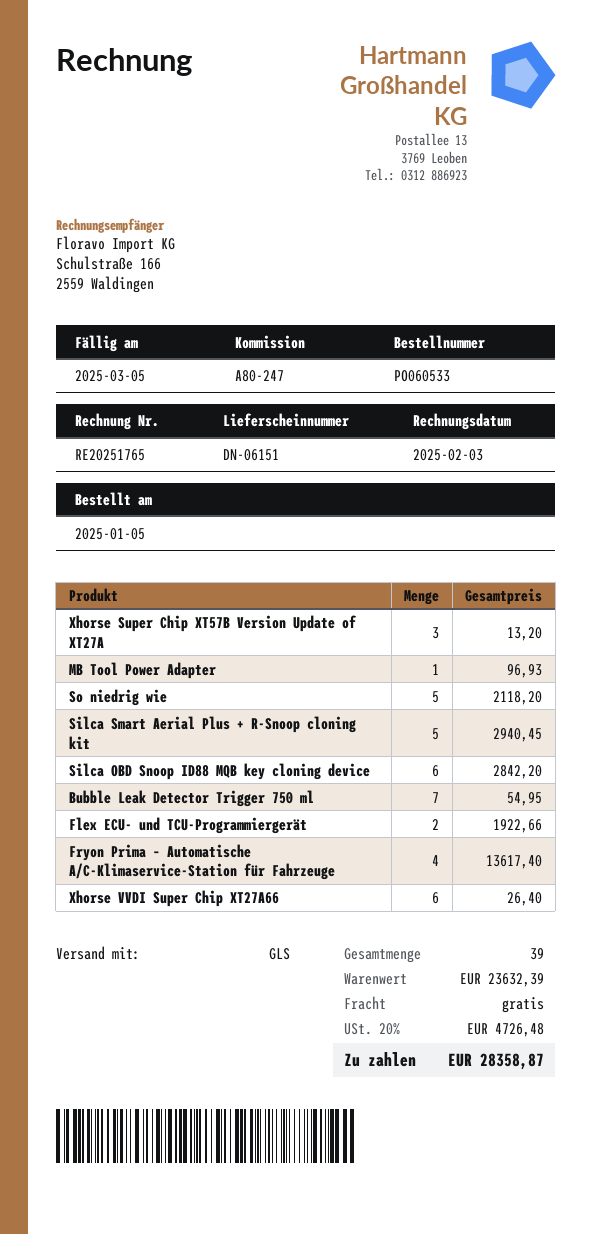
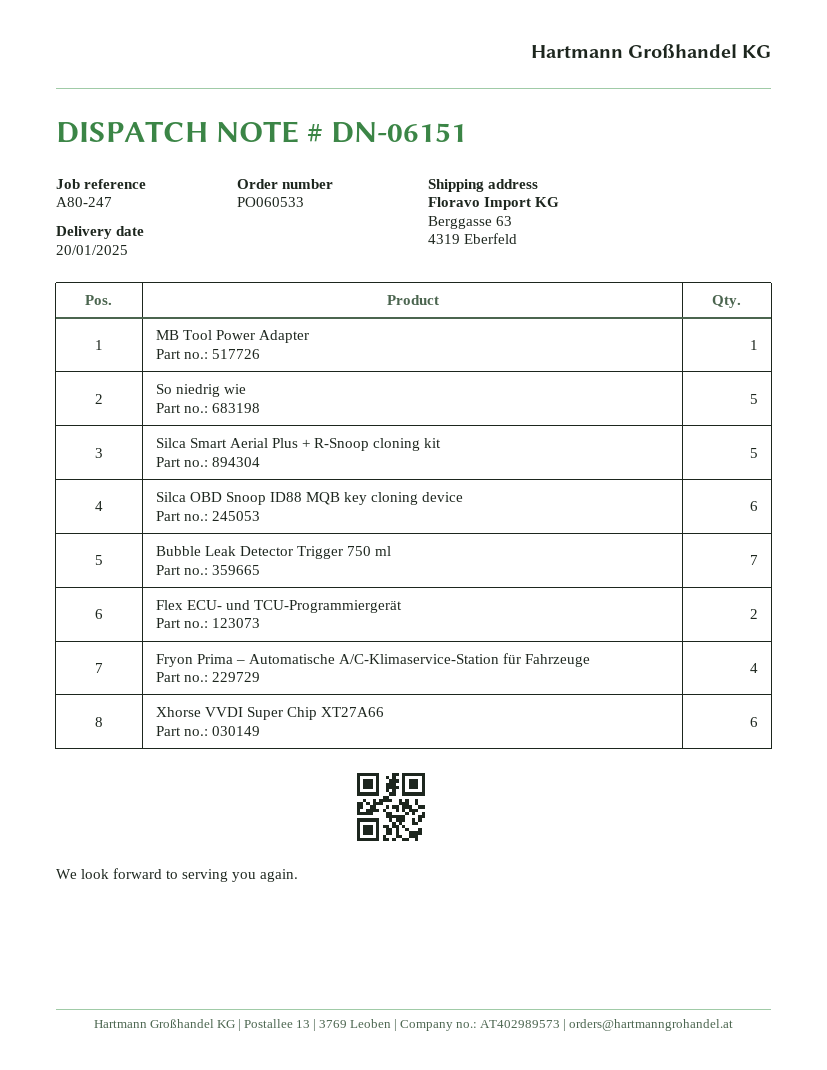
Xhorse Super Chip XT57B Version Update of XT27A: 3 -> none

